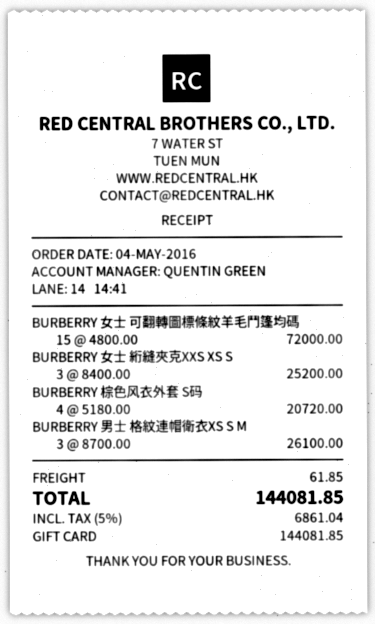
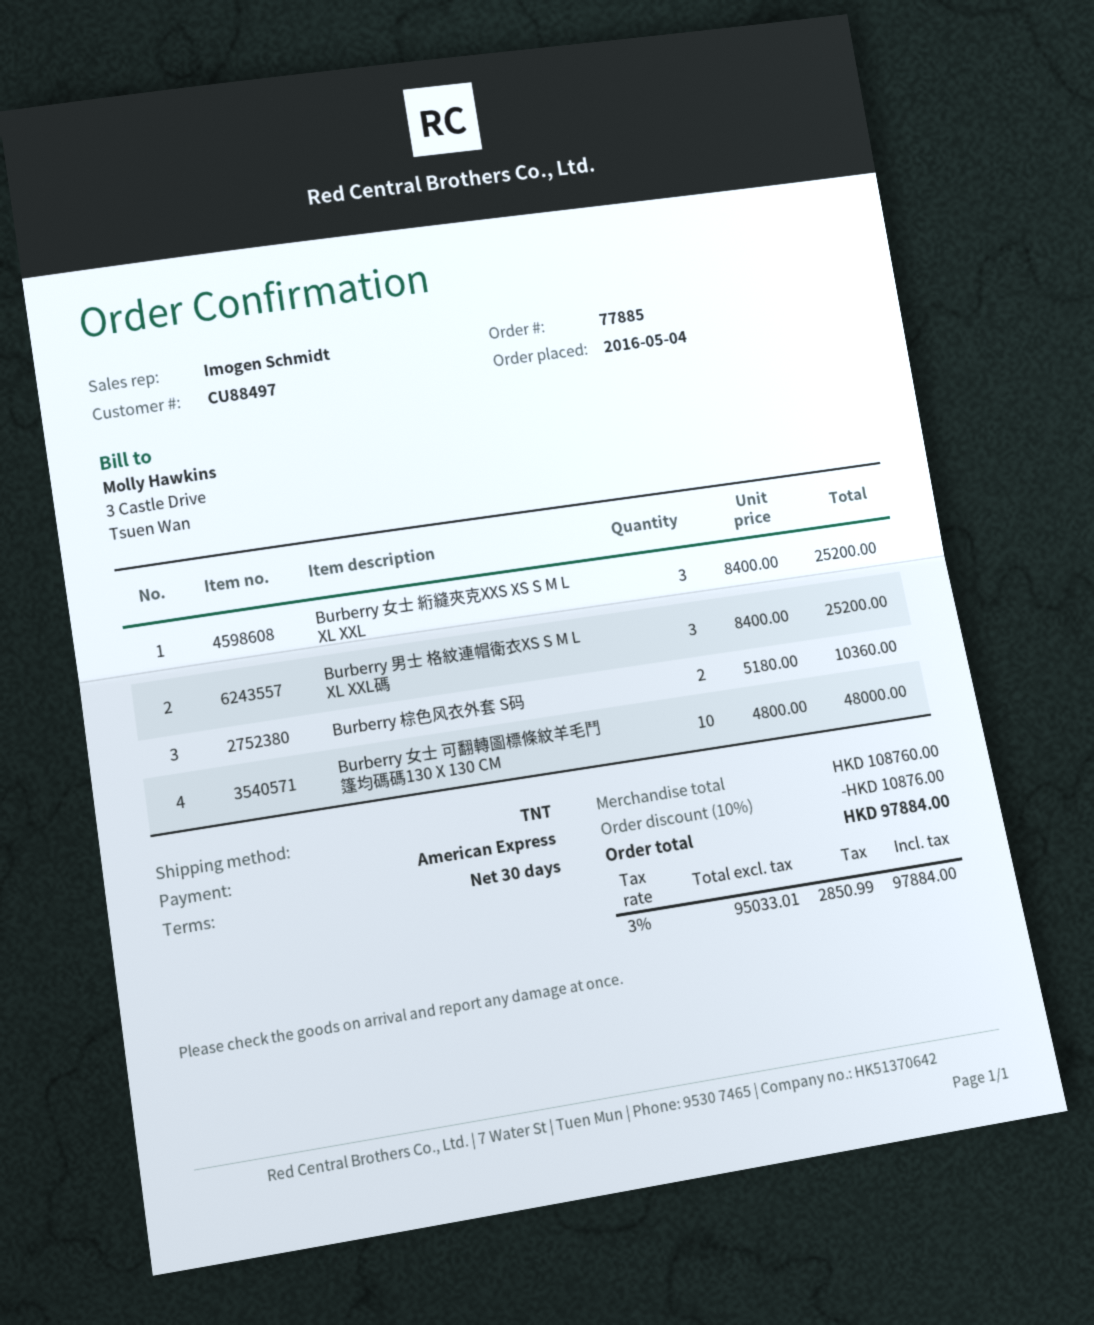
sales rep: QUENTIN GREEN -> Imogen Schmidt
payment method: gift card -> American Express
BURBERRY 女士 可翻轉圖標條紋羊毛鬥篷均碼: 15 x 4800.00 = 72000.00 -> 10 x 4800.00 = 48000.00
BURBERRY 棕色风衣外套 S码: 4 x 5180.00 = 20720.00 -> 2 x 5180.00 = 10360.00
BURBERRY 男士 格紋連帽衛衣XS S M: 3 x 8700.00 = 26100.00 -> 3 x 8400.00 = 25200.00
discount: none -> 10% = 10876.00
shipping: 61.85 -> none
tax: 5% = 6861.04 -> 3% = 2850.99
total: 144081.85 -> 97884.00

